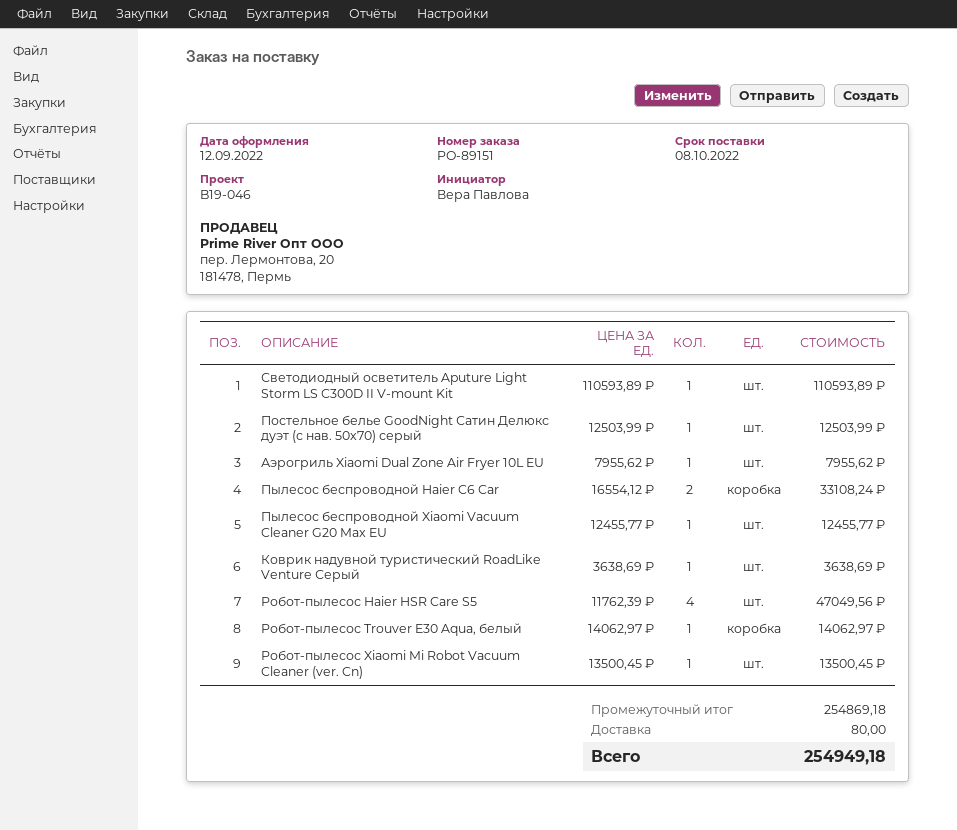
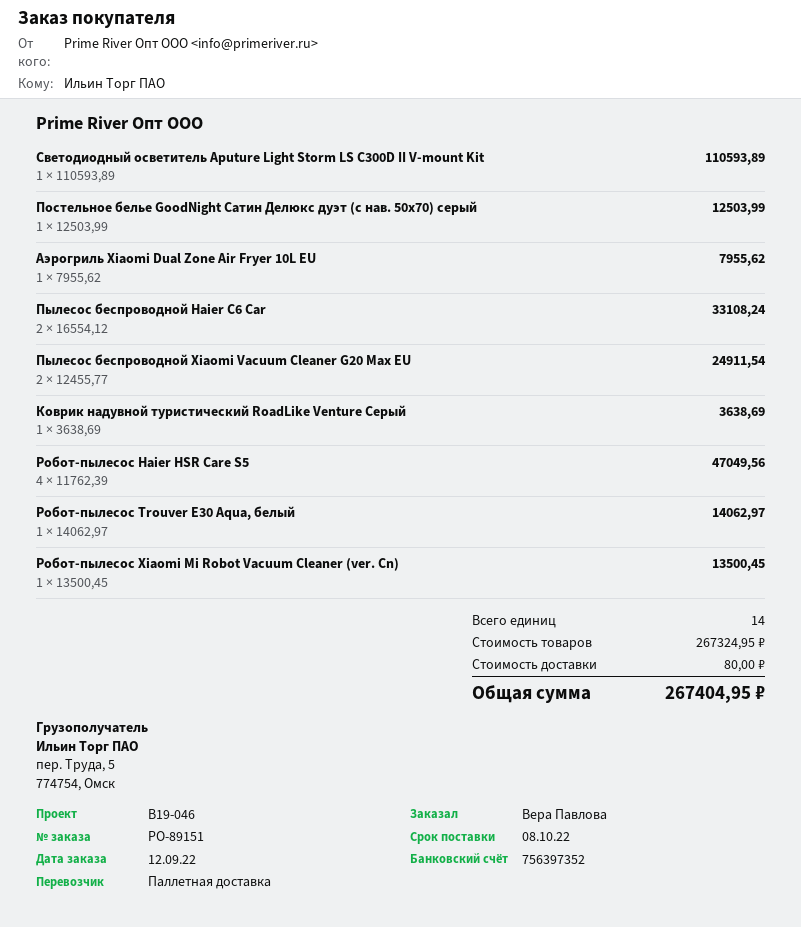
Пылесос беспроводной Xiaomi Vacuum Cleaner G20 Max EU: 1 x 12455.77 = 12455.77 -> 2 x 12455.77 = 24911.54
subtotal: 254869.18 -> 267324.95
total: 254949.18 -> 267404.95

